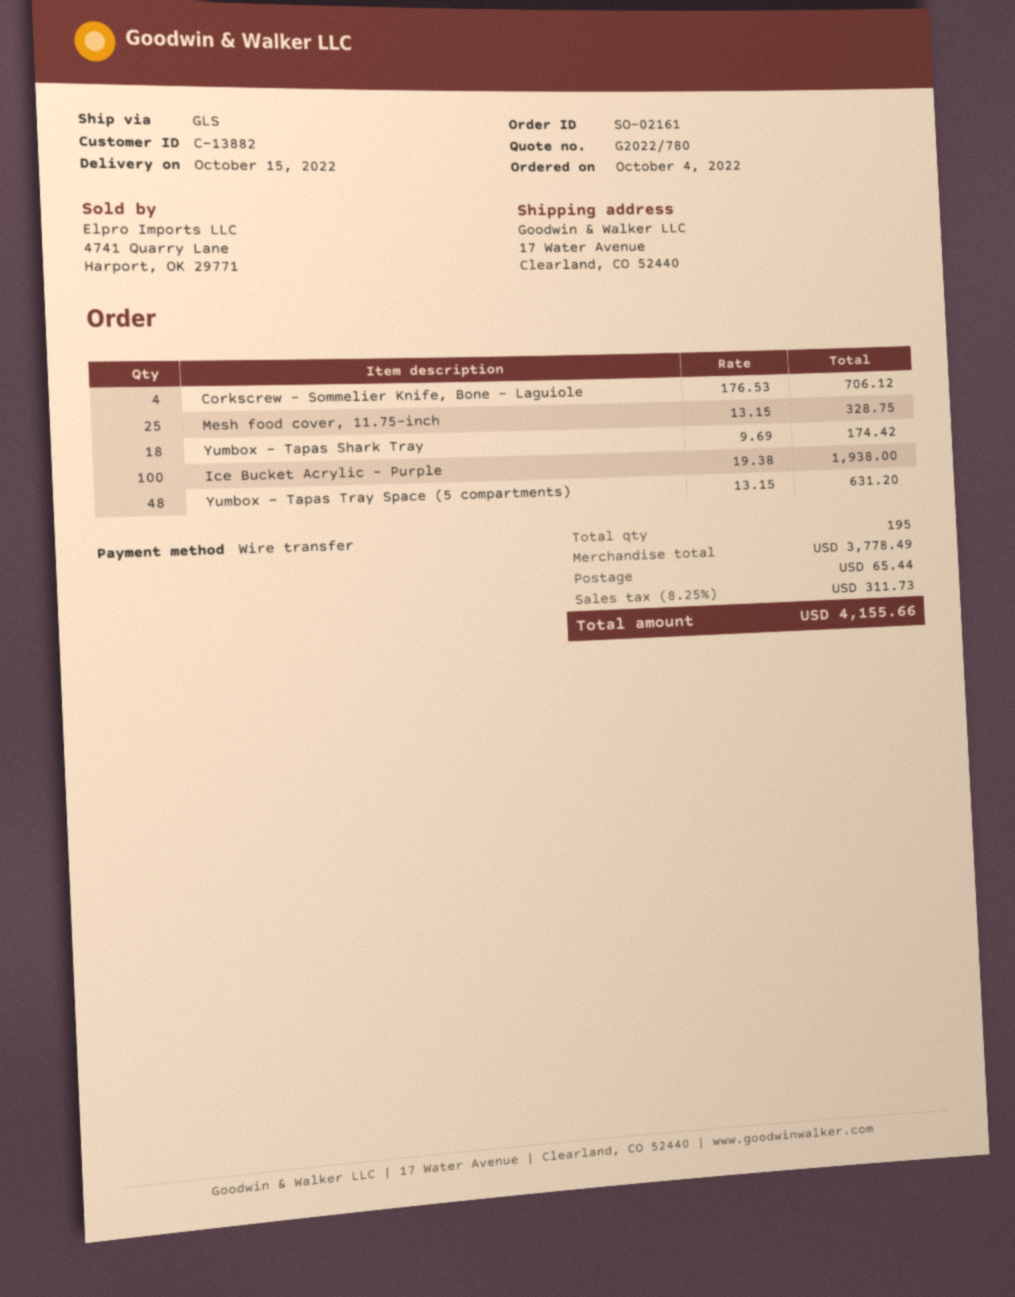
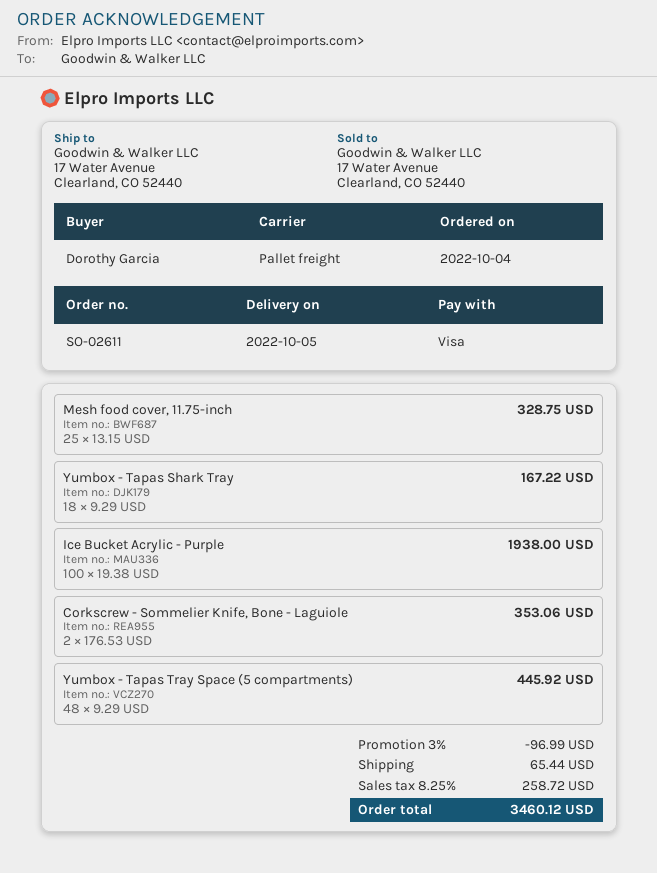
order number: SO-02161 -> SO-02611
delivery date: 2022-10-15 -> 2022-10-05
payment method: bank transfer -> Visa
shipping method: GLS -> pallet freight
Corkscrew - Sommelier Knife, Bone - Laguiole: 4 x 176.53 = 706.12 -> 2 x 176.53 = 353.06
Yumbox - Tapas Shark Tray: 18 x 9.69 = 174.42 -> 18 x 9.29 = 167.22
Yumbox - Tapas Tray Space (5 compartments): 48 x 13.15 = 631.20 -> 48 x 9.29 = 445.92
discount: none -> 3% = 96.99
tax: 8.25% = 311.73 -> 8.25% = 258.72
total: 4155.66 -> 3460.12

